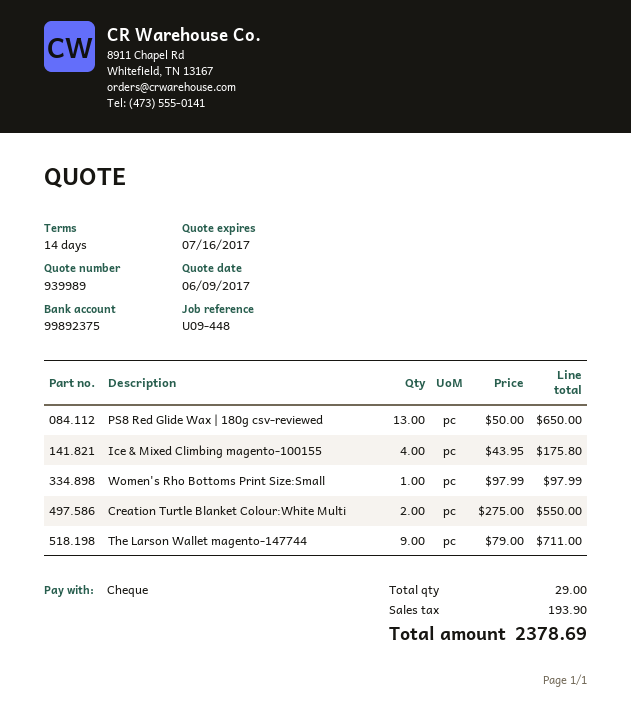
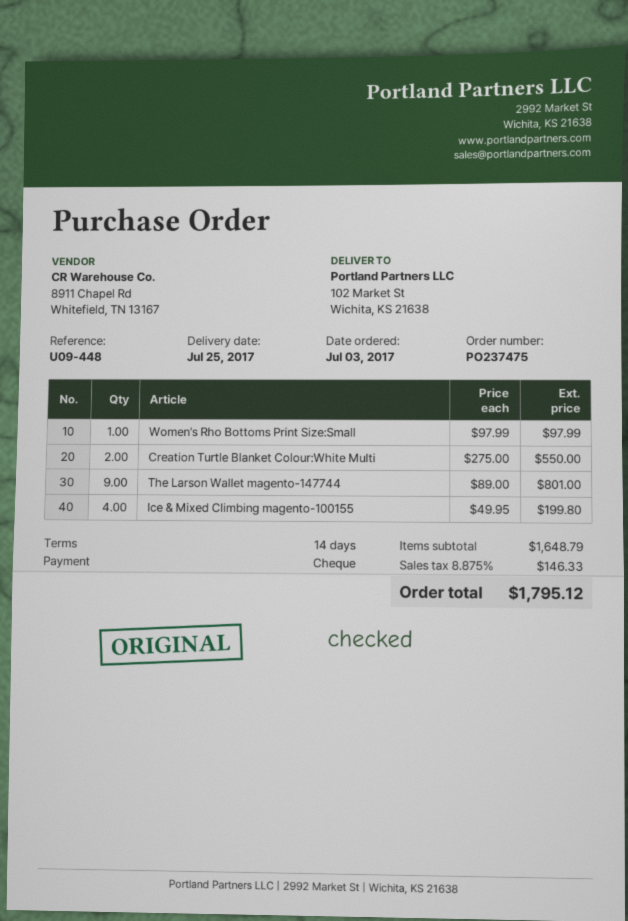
PS8 Red Glide Wax | 180g csv-reviewed: 13 x 50.00 = 650.00 -> none
Ice & Mixed Climbing magento-100155: 4 x 43.95 = 175.80 -> 4 x 49.95 = 199.80
The Larson Wallet magento-147744: 9 x 79.00 = 711.00 -> 9 x 89.00 = 801.00
tax: 193.90 -> 146.33
total: 2378.69 -> 1795.12

